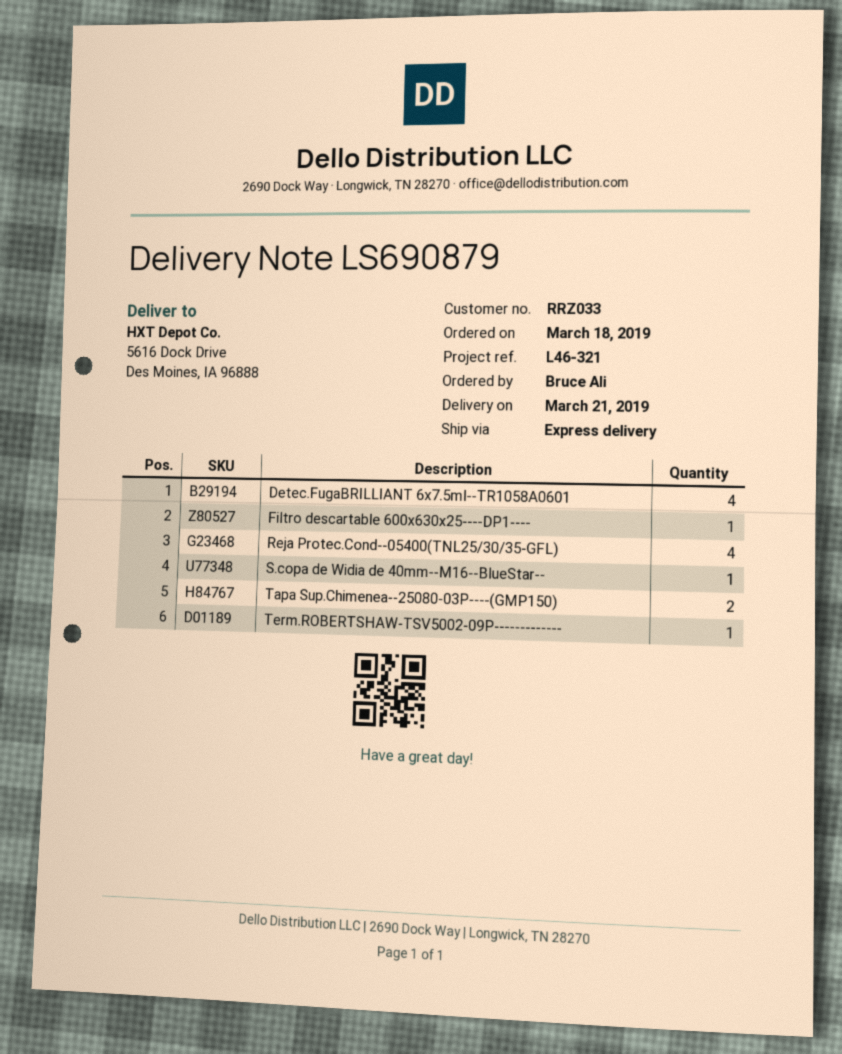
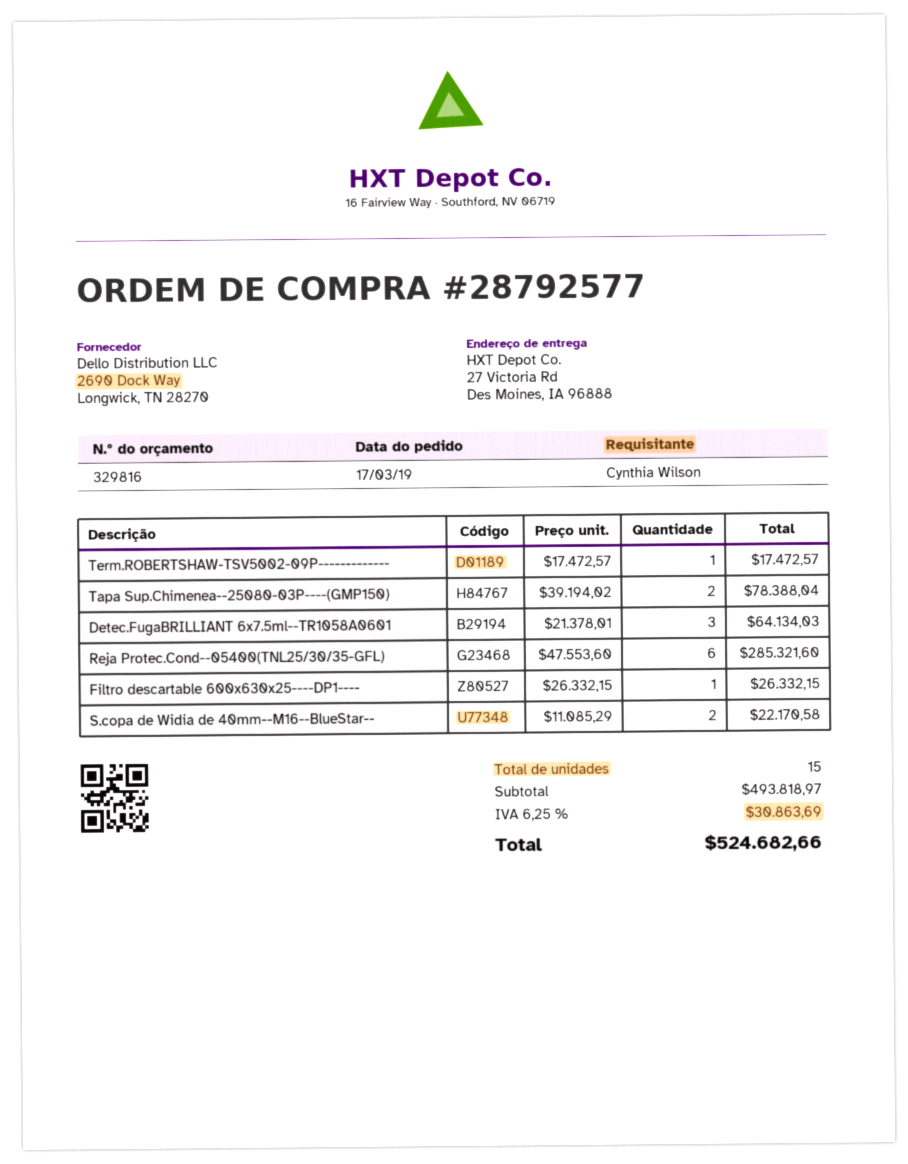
order date: 2019-03-18 -> 2019-03-17
ordered by: Bruce Ali -> Cynthia Wilson
ship to: 5616 Dock Drive, Des Moines, IA 96888 -> 27 Victoria Rd, Des Moines, IA 96888
Detec.FugaBRILLIANT 6x7.5ml--TR1058A0601: 4 -> 3
Reja Protec.Cond--05400(TNL25/30/35-GFL): 4 -> 6
S.copa de Widia de 40mm--M16--BlueStar--: 1 -> 2

